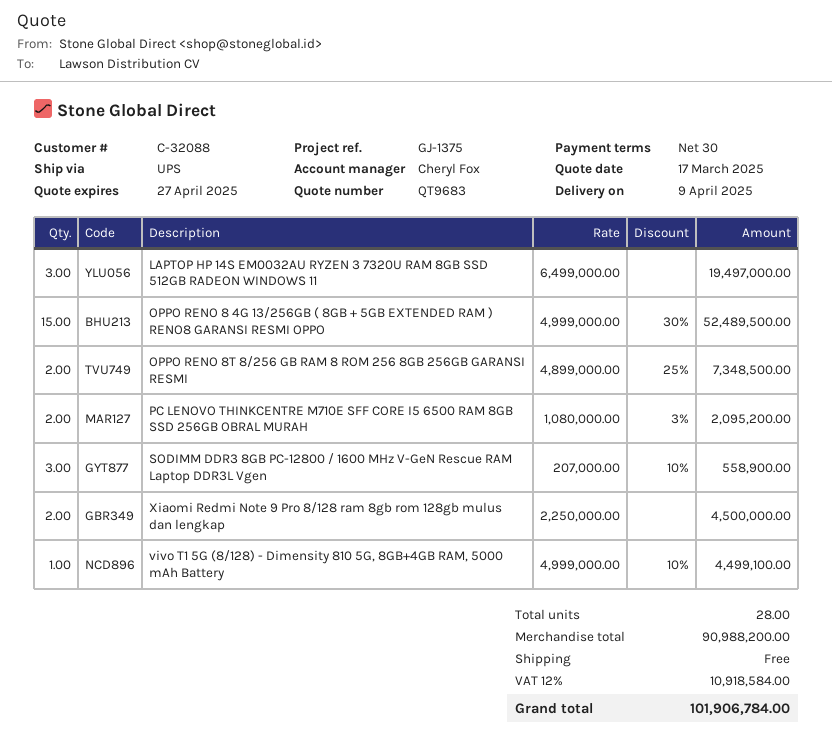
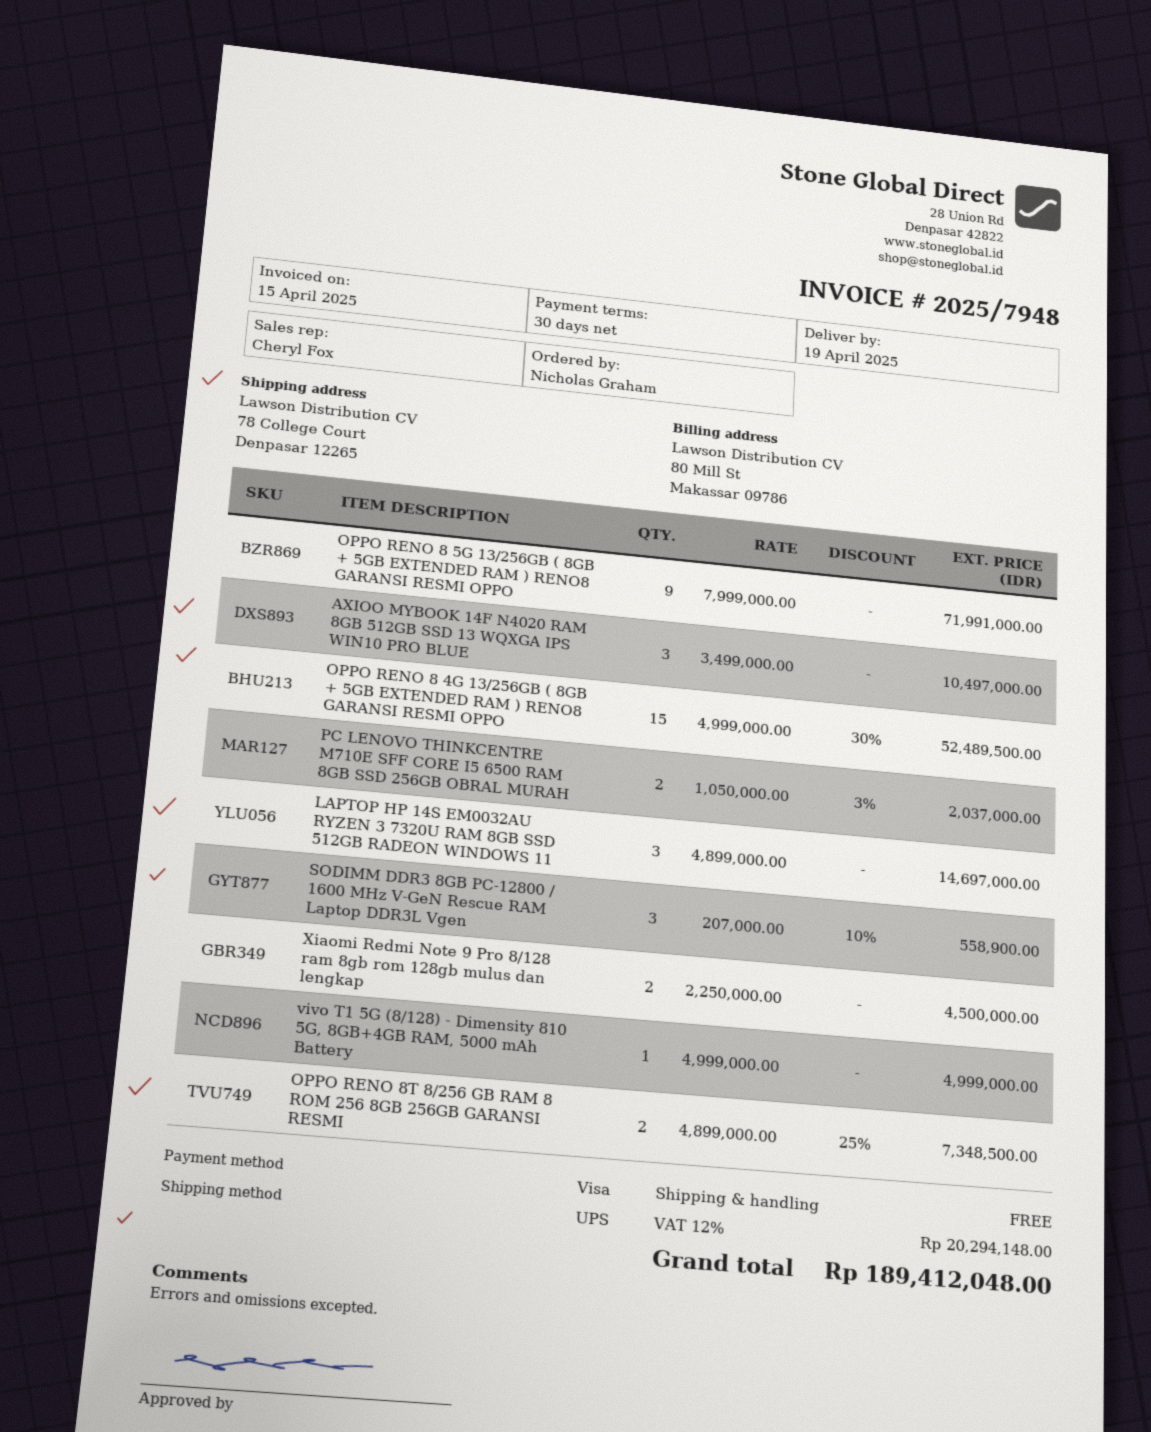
delivery date: 2025-04-09 -> 2025-04-19
LAPTOP HP 14S EM0032AU RYZEN 3 7320U RAM 8GB SSD 512GB RADEON WINDOWS 11: 3 x 6499000.00 = 19497000.00 -> 3 x 4899000.00 = 14697000.00
PC LENOVO THINKCENTRE M710E SFF CORE I5 6500 RAM 8GB SSD 256GB OBRAL MURAH: 2 x 1080000.00 - 3% = 2095200.00 -> 2 x 1050000.00 - 3% = 2037000.00
vivo T1 5G (8/128) - Dimensity 810 5G, 8GB+4GB RAM, 5000 mAh Battery: 1 x 4999000.00 - 10% = 4499100.00 -> 1 x 4999000.00 = 4999000.00
OPPO RENO 8 5G 13/256GB ( 8GB + 5GB EXTENDED RAM ) RENO8 GARANSI RESMI OPPO: none -> 9 x 7999000.00 = 71991000.00
AXIOO MYBOOK 14F N4020 RAM 8GB 512GB SSD 13 WQXGA IPS WIN10 PRO BLUE: none -> 3 x 3499000.00 = 10497000.00
tax: 12% = 10918584.00 -> 12% = 20294148.00
total: 101906784.00 -> 189412048.00

